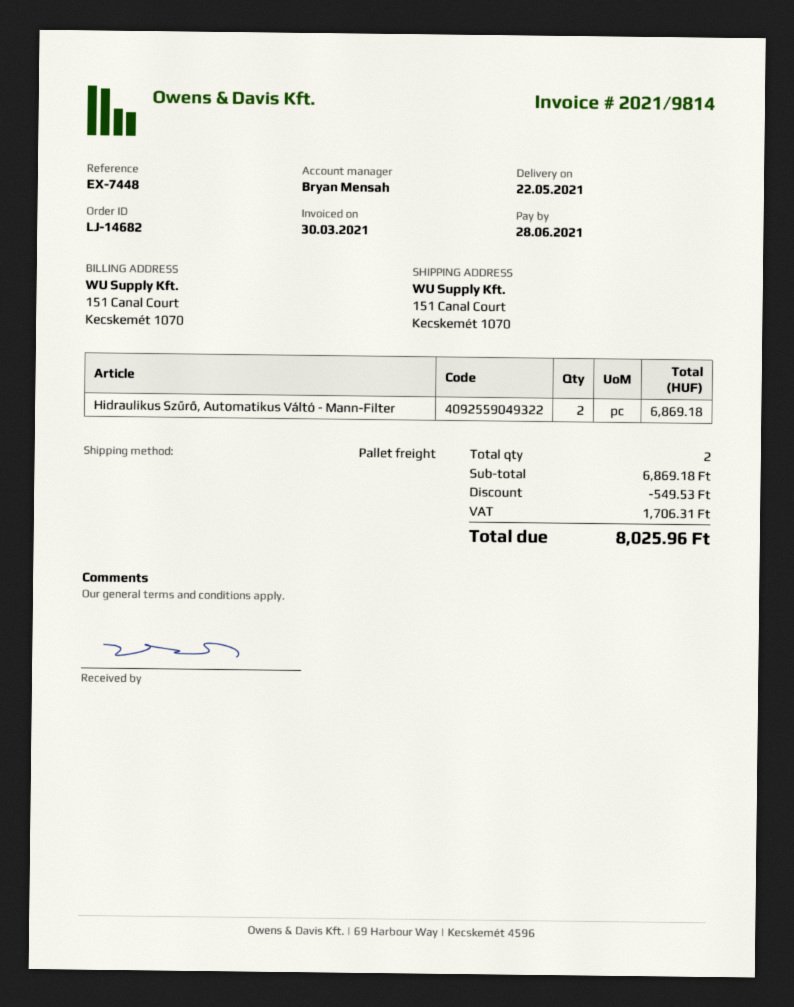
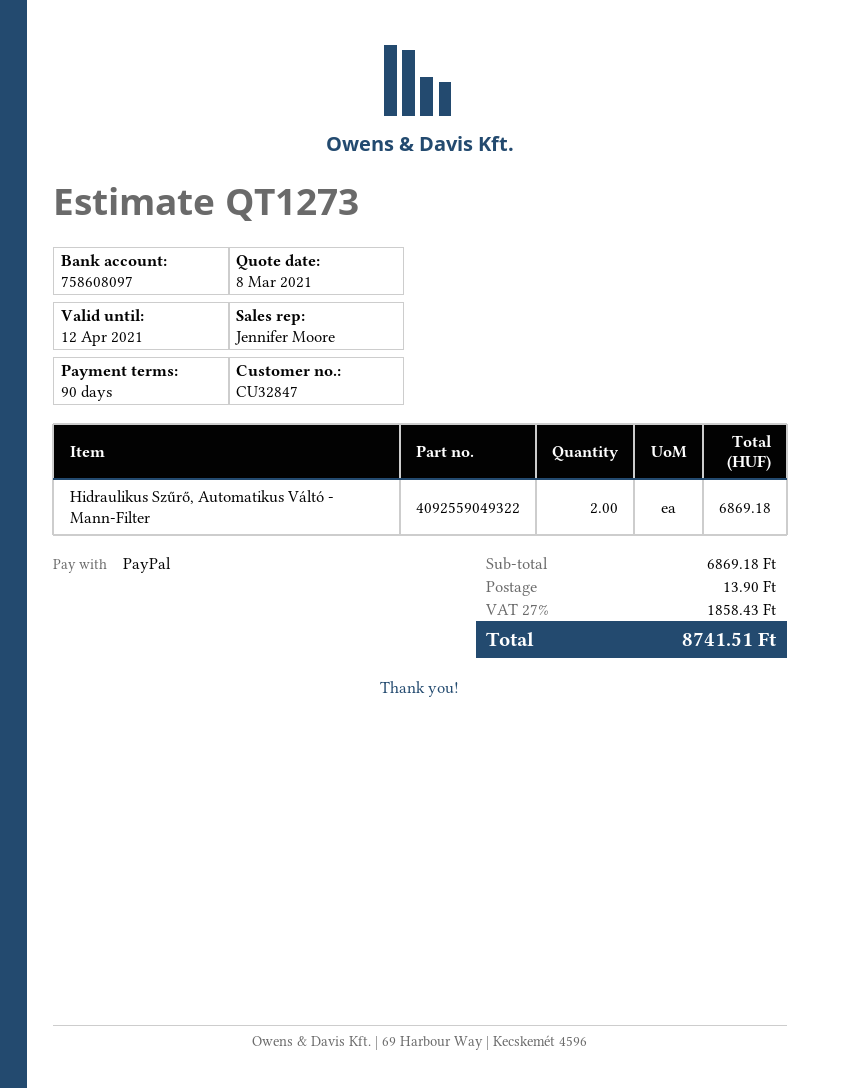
sales rep: Bryan Mensah -> Jennifer Moore
discount: 549.53 -> none
shipping: none -> 13.90
tax: 1706.31 -> 1858.43
total: 8025.96 -> 8741.51

